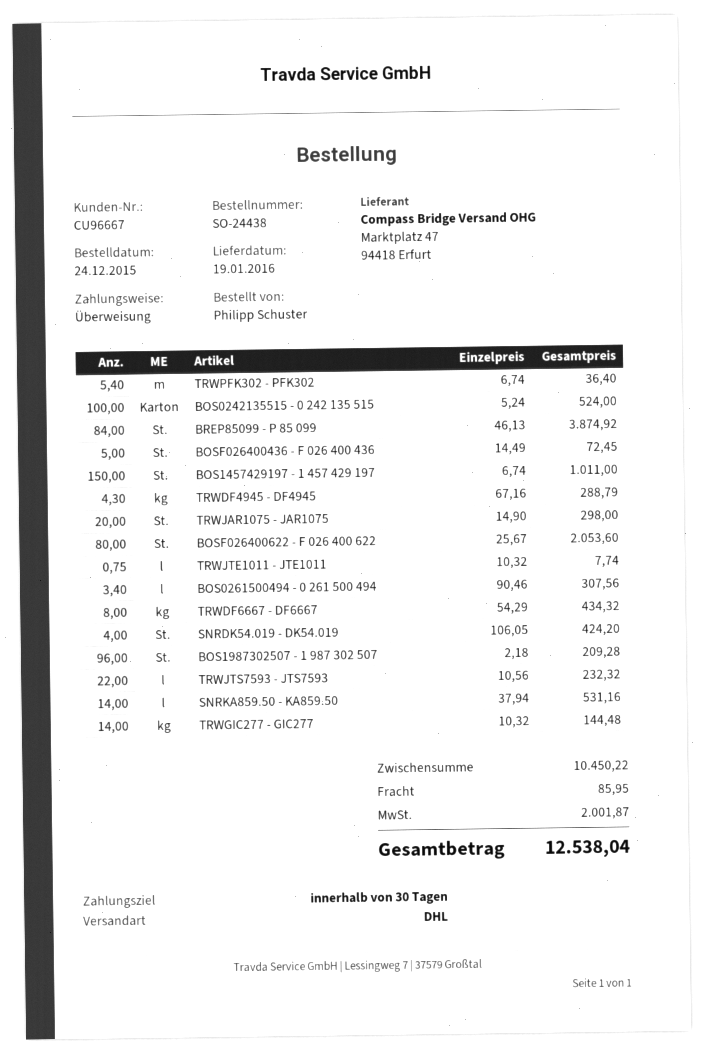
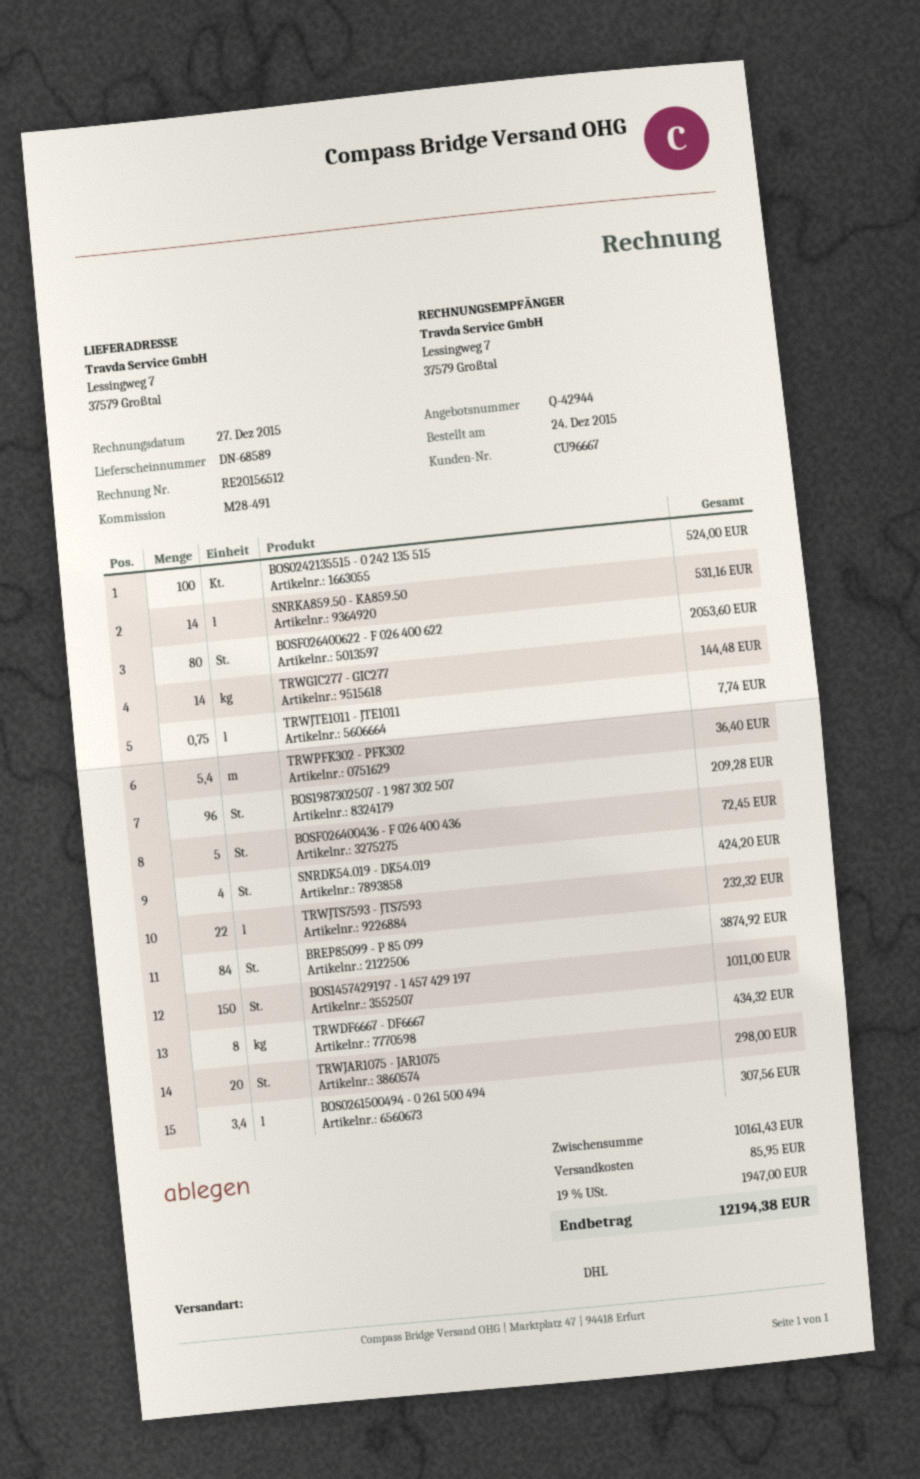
TRWDF4945 - DF4945: 4.3 for 288.79 -> none
subtotal: 10450.22 -> 10161.43
tax: 2001.87 -> 1947.00
total: 12538.04 -> 12194.38

